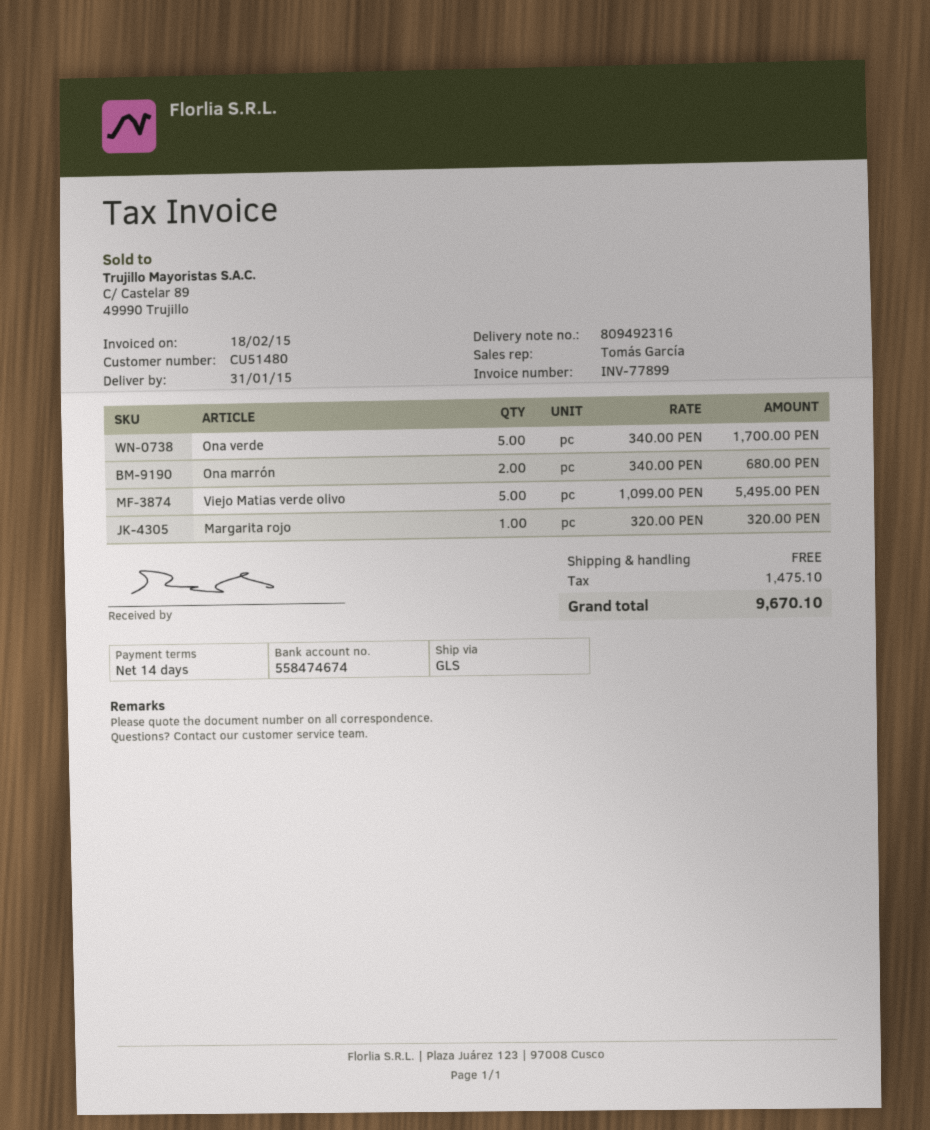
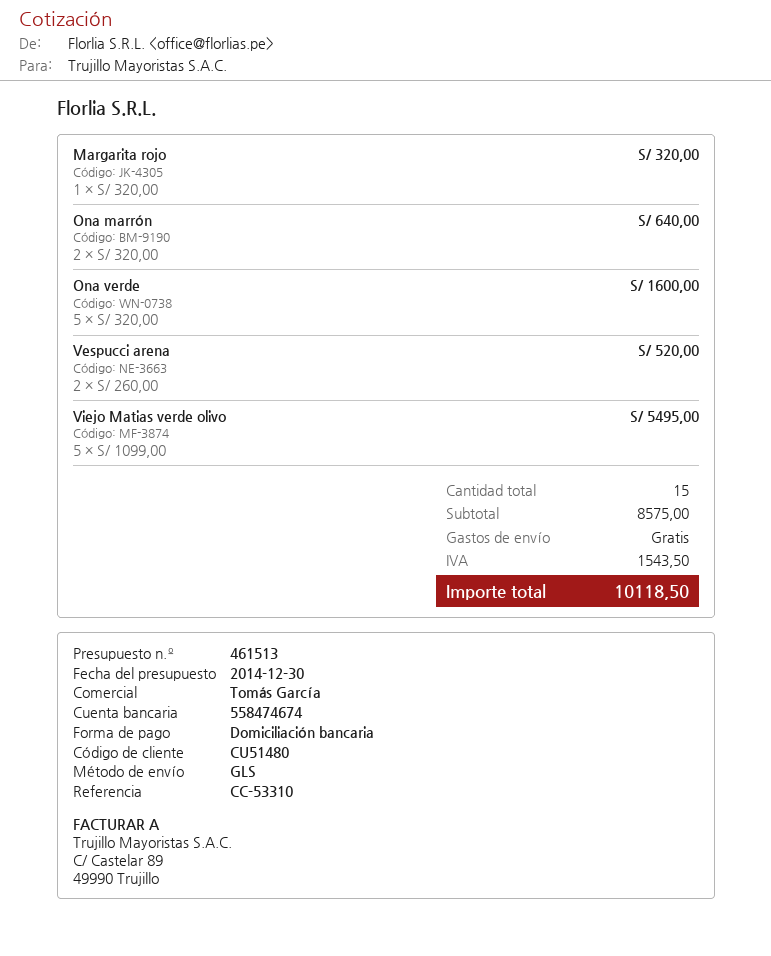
Ona verde: 5 x 340.00 = 1700.00 -> 5 x 320.00 = 1600.00
Ona marrón: 2 x 340.00 = 680.00 -> 2 x 320.00 = 640.00
Vespucci arena: none -> 2 x 260.00 = 520.00
tax: 1475.10 -> 1543.50
total: 9670.10 -> 10118.50

